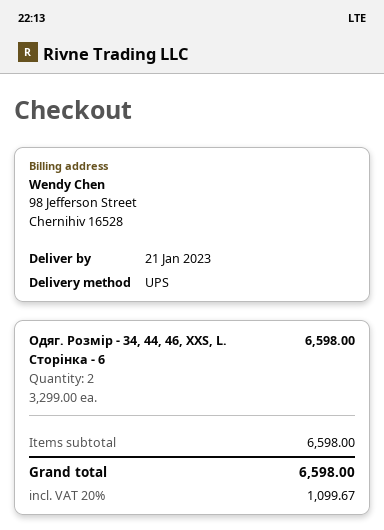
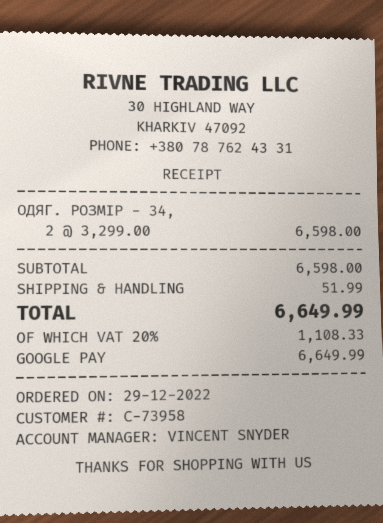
shipping: none -> 51.99
tax: 20% = 1099.67 -> 20% = 1108.33
total: 6598.00 -> 6649.99

